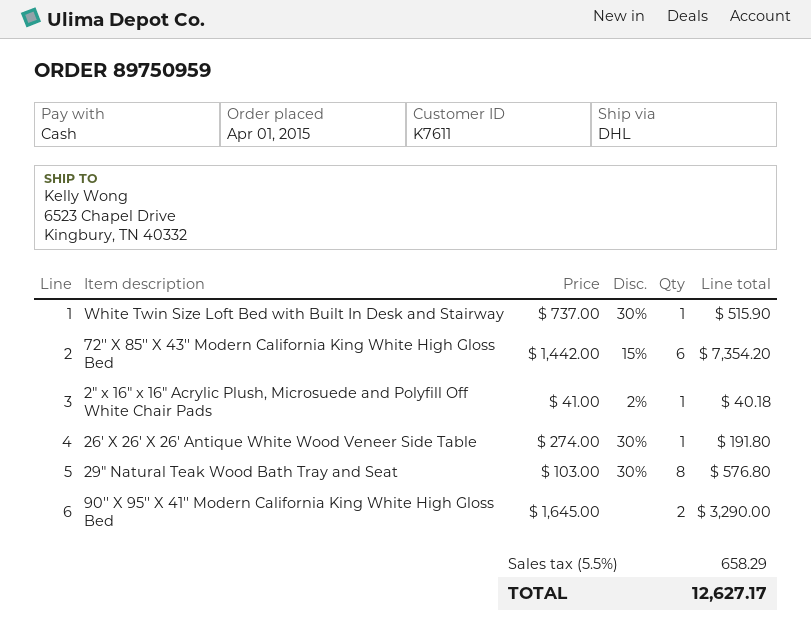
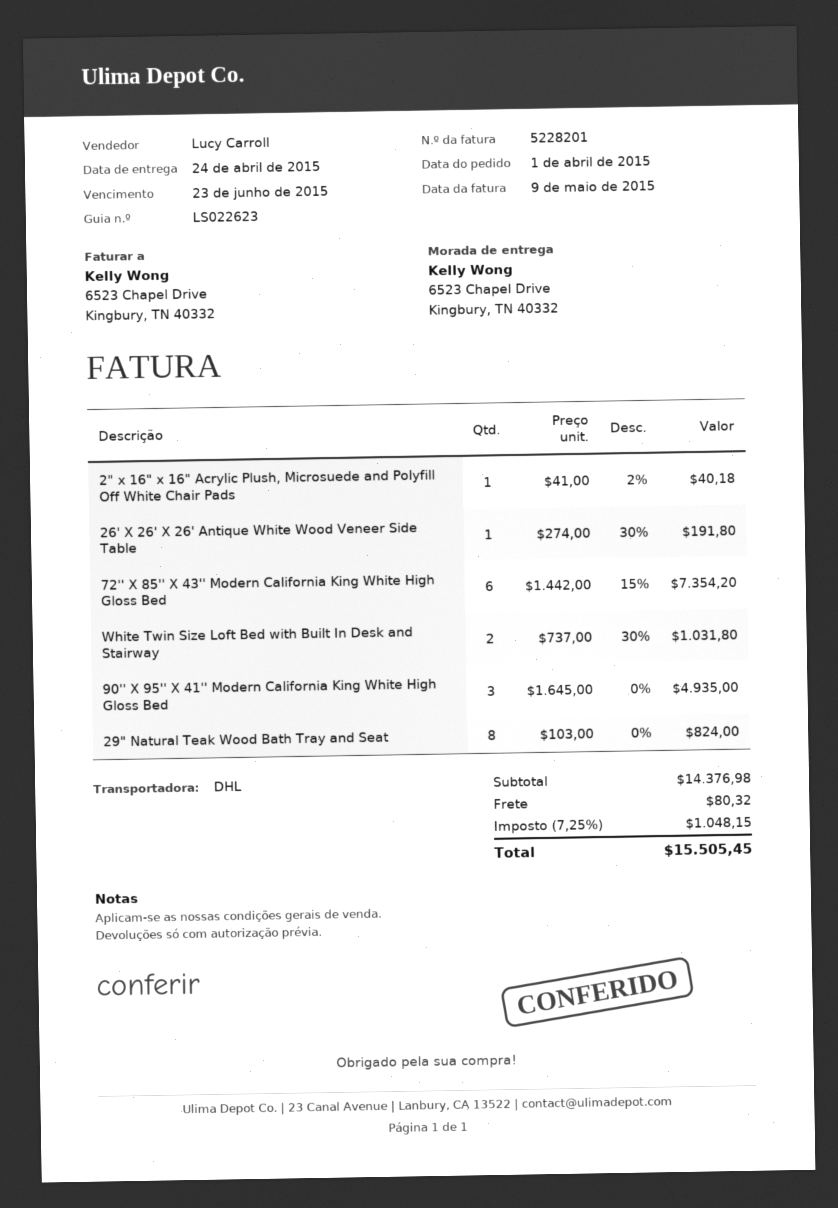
White Twin Size Loft Bed with Built In Desk and Stairway: 1 x 737.00 - 30% = 515.90 -> 2 x 737.00 - 30% = 1031.80
29" Natural Teak Wood Bath Tray and Seat: 8 x 103.00 - 30% = 576.80 -> 8 x 103.00 = 824.00
90'' X 95'' X 41'' Modern California King White High Gloss Bed: 2 x 1645.00 = 3290.00 -> 3 x 1645.00 = 4935.00
shipping: none -> 80.32
tax: 5.5% = 658.29 -> 7.25% = 1048.15
total: 12627.17 -> 15505.45

